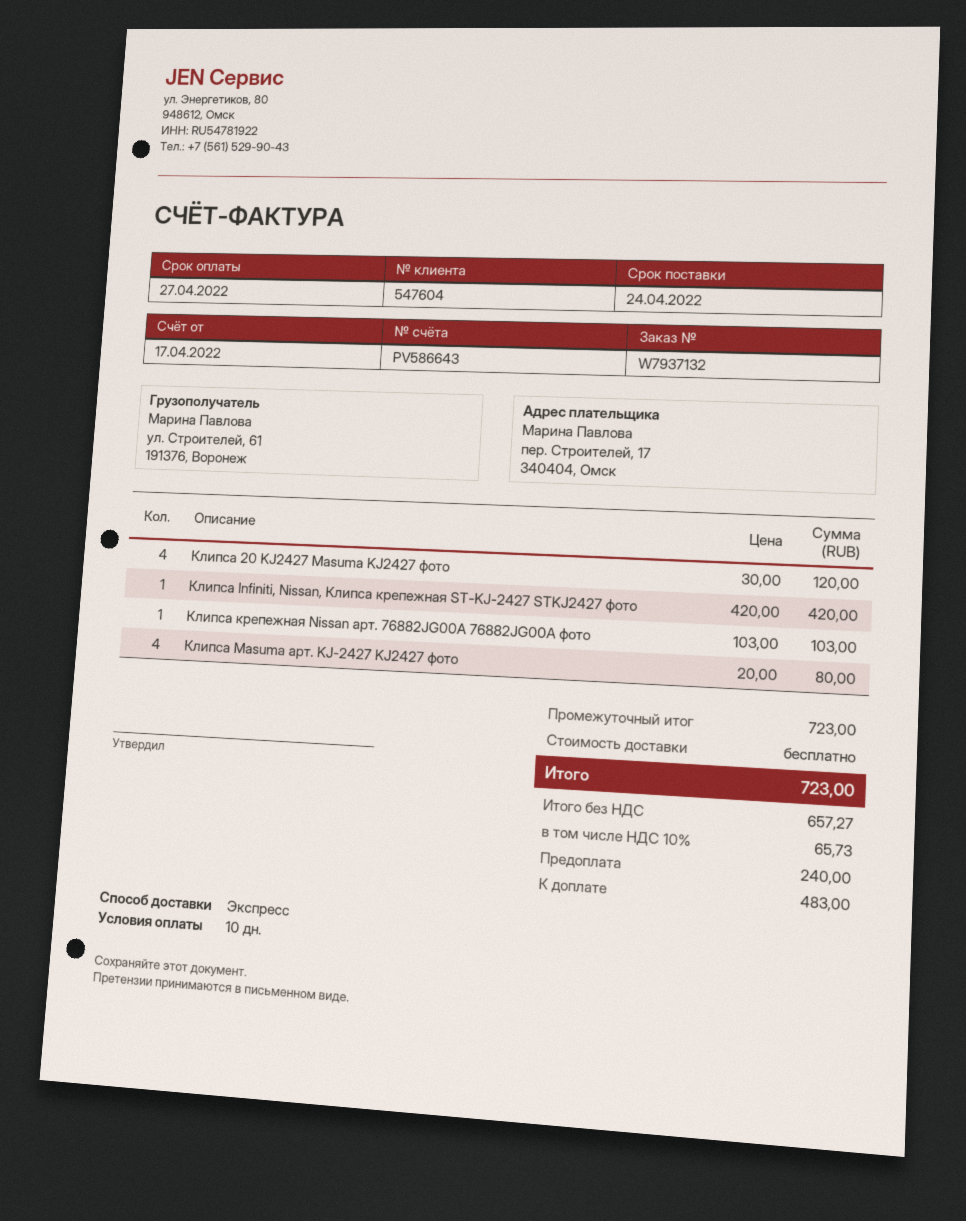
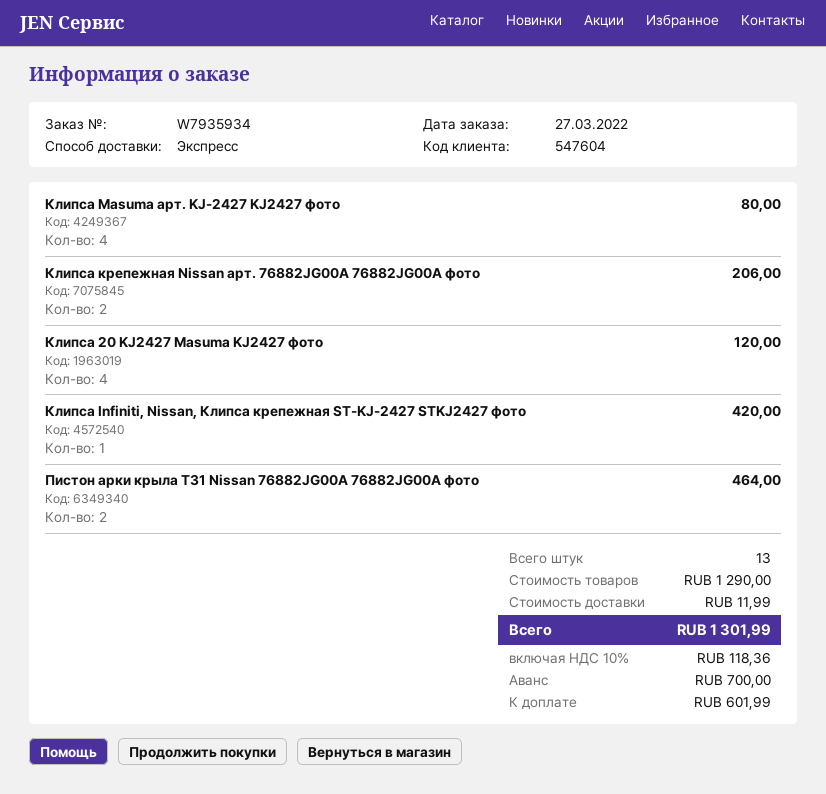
order number: W7937132 -> W7935934
Клипса крепежная Nissan арт. 76882JG00A 76882JG00A фото: 1 for 103.00 -> 2 for 206.00
Пистон арки крыла Т31 Nissan 76882JG00A 76882JG00A фото: none -> 2 for 464.00
subtotal: 723.00 -> 1290.00
shipping: 0.00 -> 11.99
tax: 10% = 65.73 -> 10% = 118.36
total: 723.00 -> 1301.99
deposit: 240.00 -> 700.00
balance: 483.00 -> 601.99

